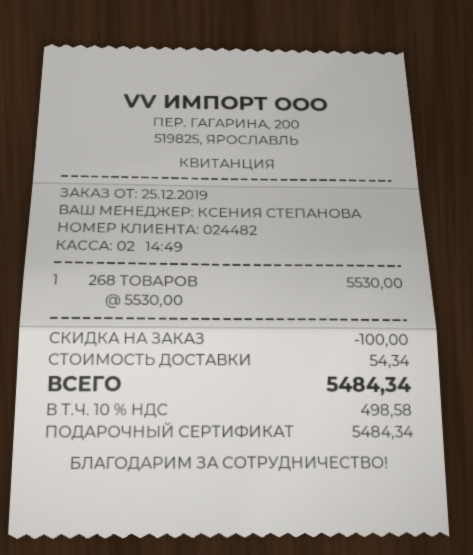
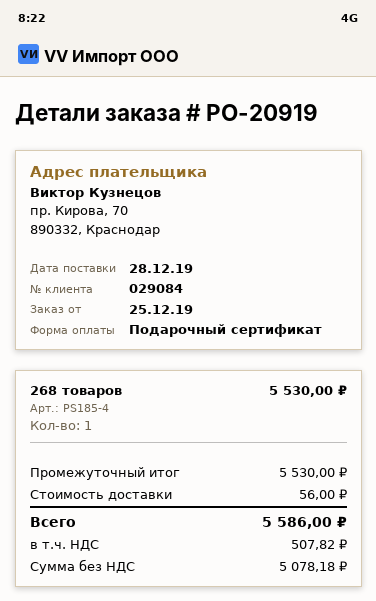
customer number: 024482 -> 029084
discount: 100.00 -> none
shipping: 54.34 -> 56.00
tax: 498.58 -> 507.82
total: 5484.34 -> 5586.00

